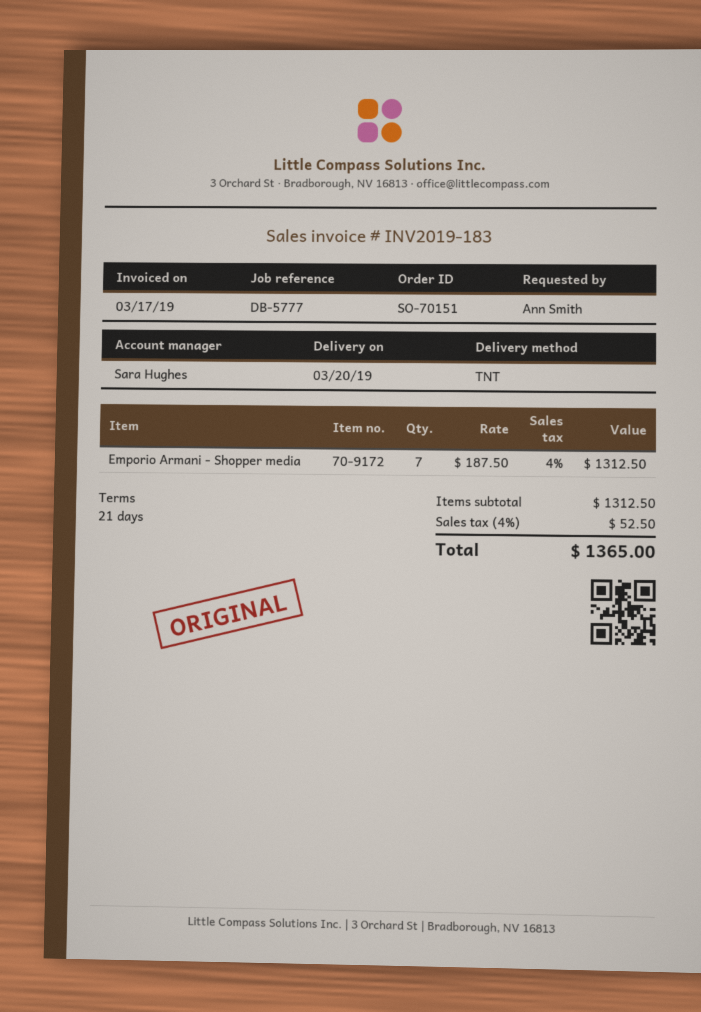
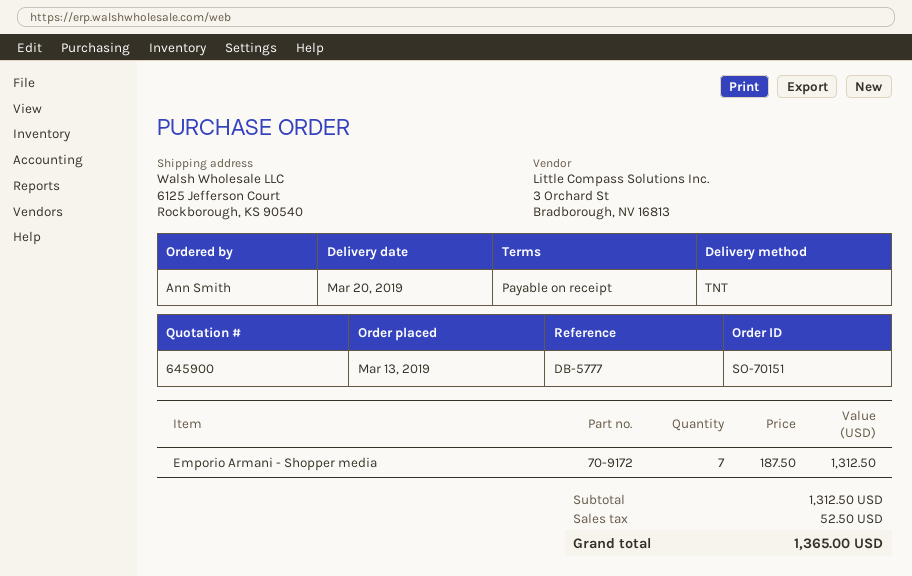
payment terms: 21 days -> on receipt

